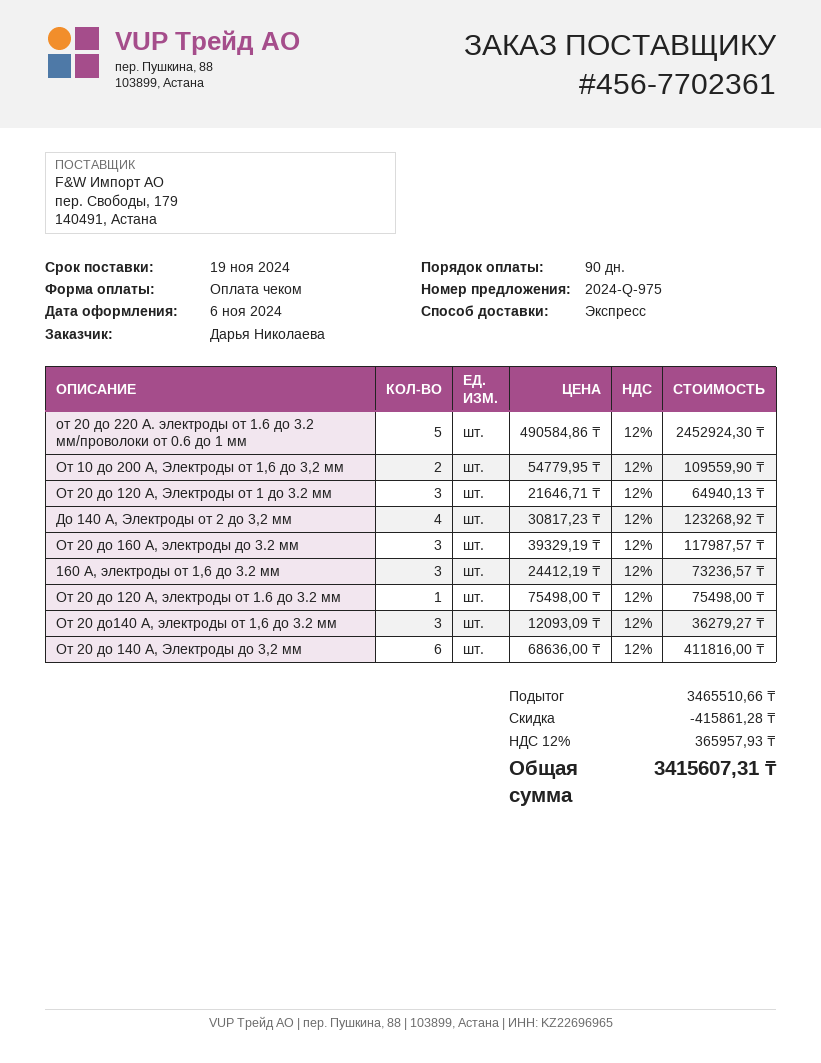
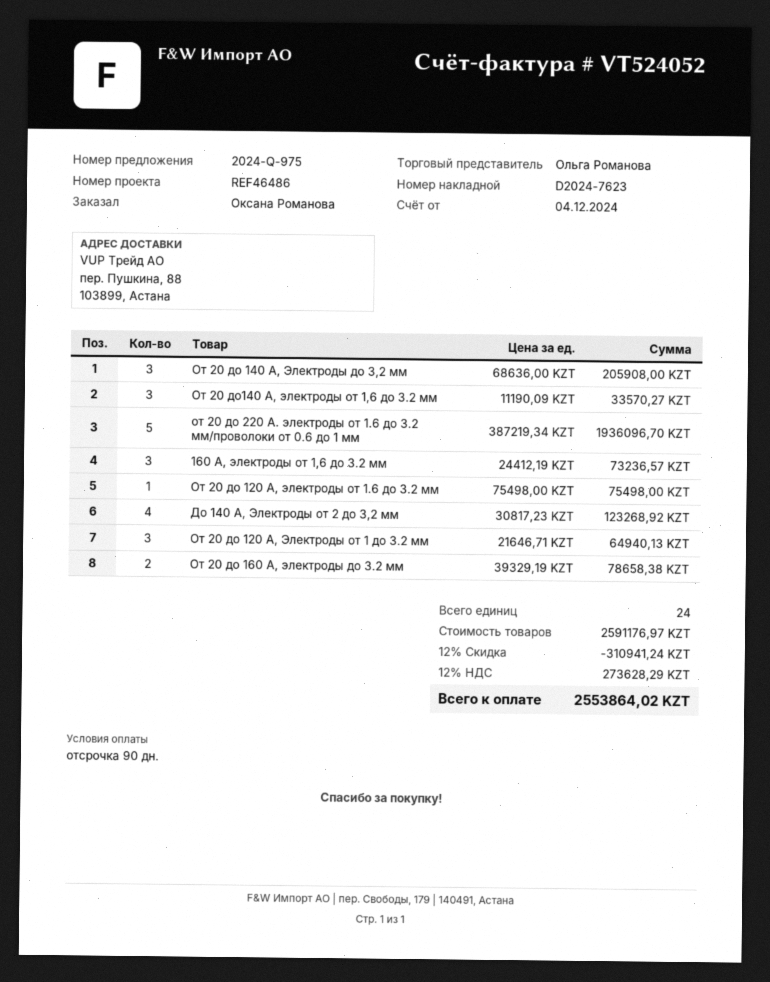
ordered by: Дарья Николаева -> Оксана Романова
от 20 до 220 А. электроды от 1.6 до 3.2 мм/проволоки от 0.6 до 1 мм: 5 x 490584.86 = 2452924.30 -> 5 x 387219.34 = 1936096.70
От 10 до 200 А, Электроды от 1,6 до 3,2 мм: 2 x 54779.95 = 109559.90 -> none
От 20 до 160 А, электроды до 3.2 мм: 3 x 39329.19 = 117987.57 -> 2 x 39329.19 = 78658.38
От 20 до140 А, электроды от 1,6 до 3.2 мм: 3 x 12093.09 = 36279.27 -> 3 x 11190.09 = 33570.27
От 20 до 140 А, Электроды до 3,2 мм: 6 x 68636.00 = 411816.00 -> 3 x 68636.00 = 205908.00
subtotal: 3465510.66 -> 2591176.97
discount: 415861.28 -> 310941.24
tax: 12% = 365957.93 -> 12% = 273628.29
total: 3415607.31 -> 2553864.02

